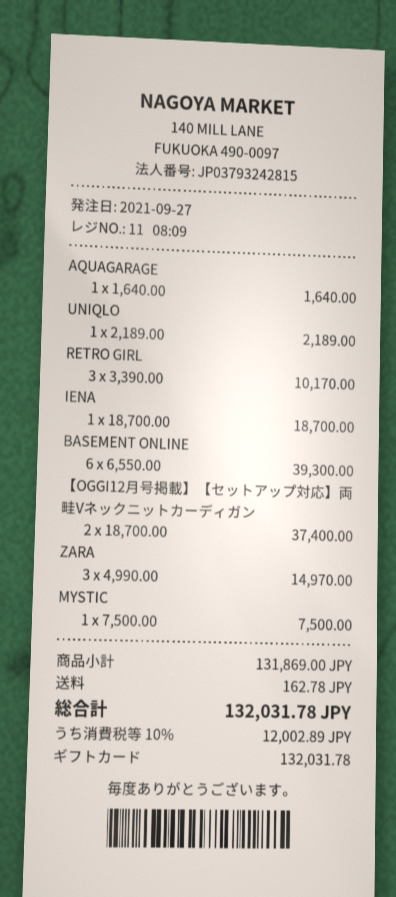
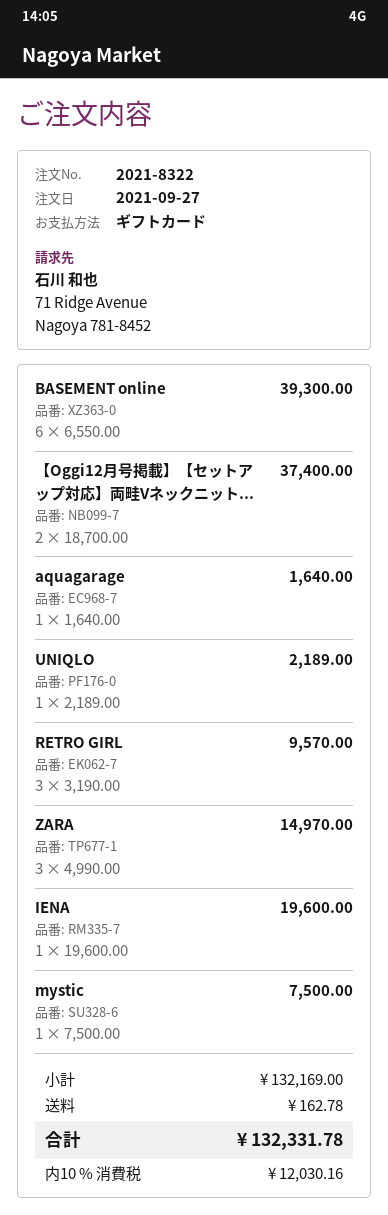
RETRO GIRL: 3 x 3390.00 = 10170.00 -> 3 x 3190.00 = 9570.00
IENA: 1 x 18700.00 = 18700.00 -> 1 x 19600.00 = 19600.00
subtotal: 131869.00 -> 132169.00
tax: 10% = 12002.89 -> 10% = 12030.16
total: 132031.78 -> 132331.78

